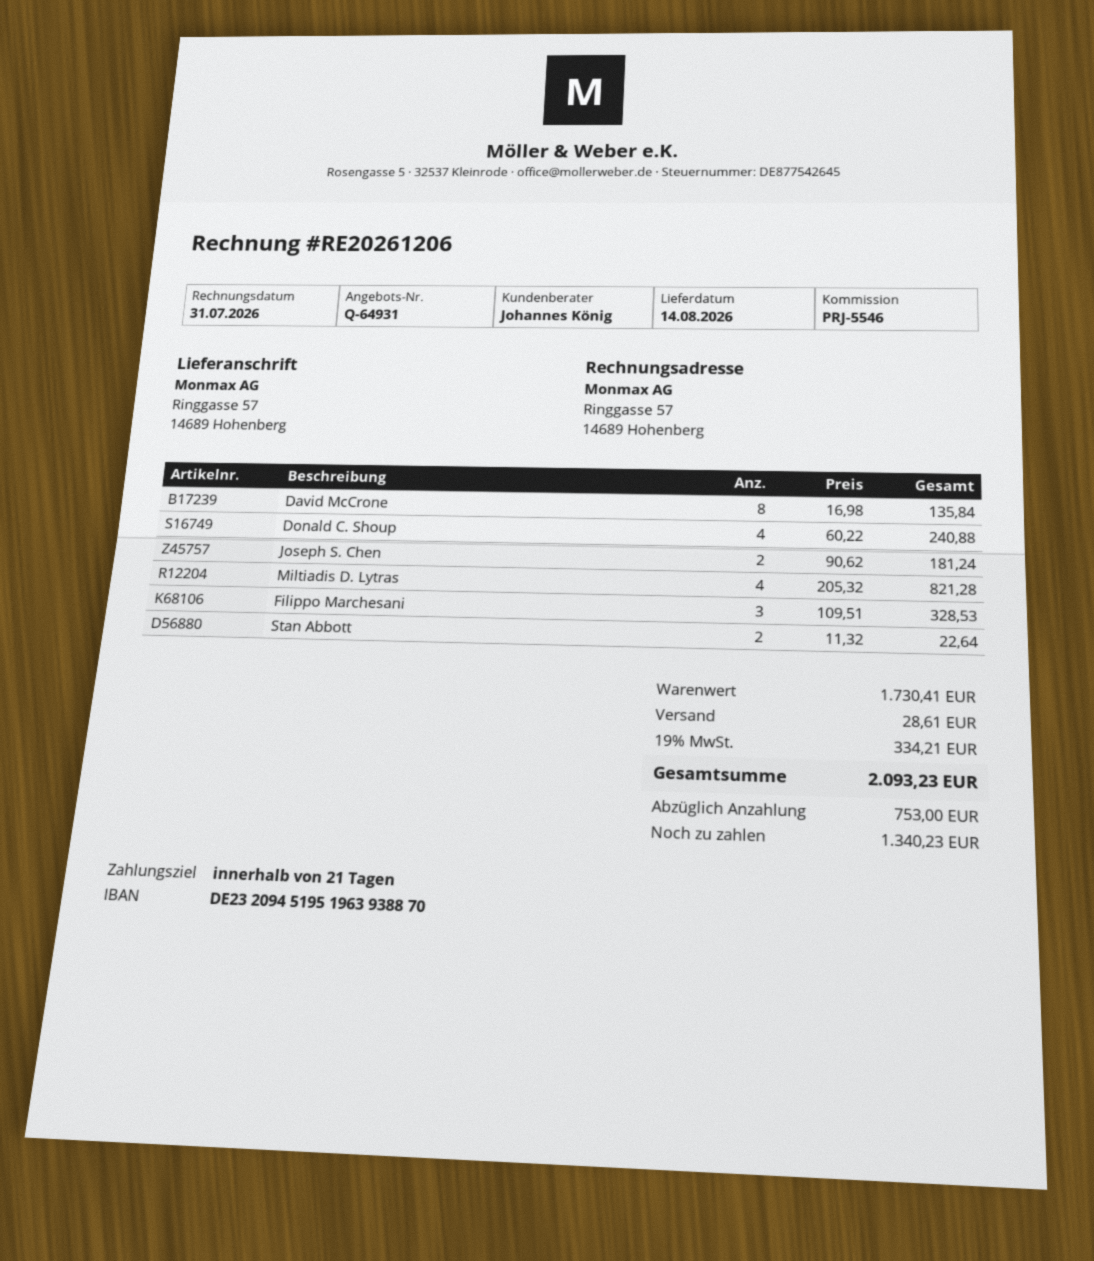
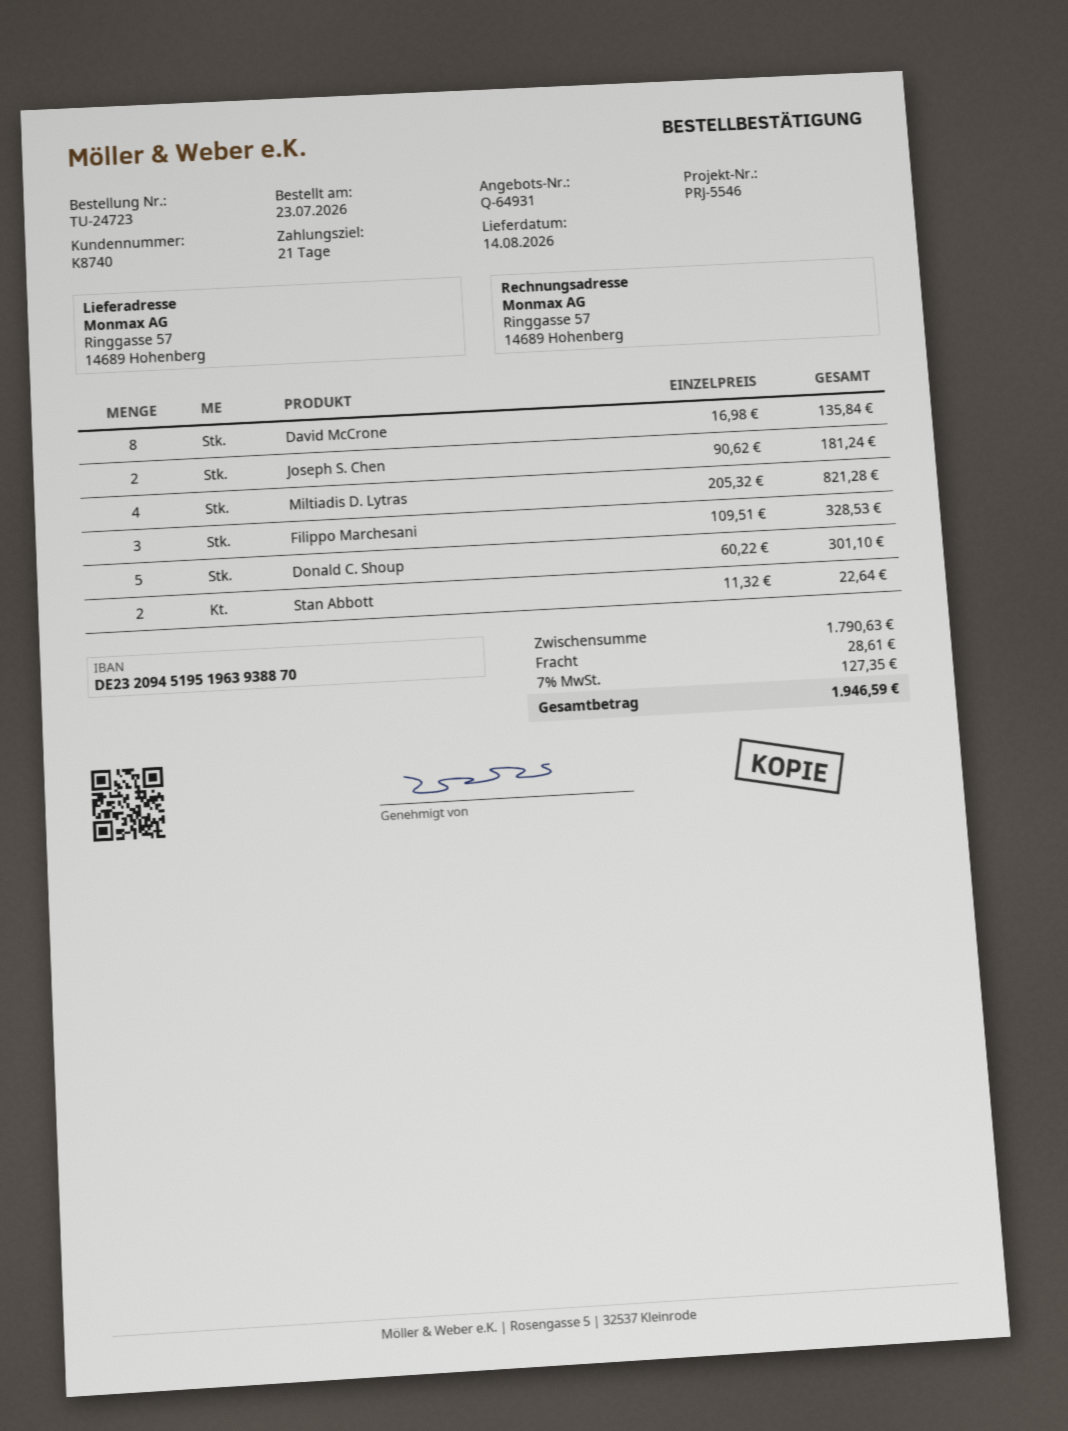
Donald C. Shoup: 4 x 60.22 = 240.88 -> 5 x 60.22 = 301.10
subtotal: 1730.41 -> 1790.63
tax: 19% = 334.21 -> 7% = 127.35
total: 2093.23 -> 1946.59

